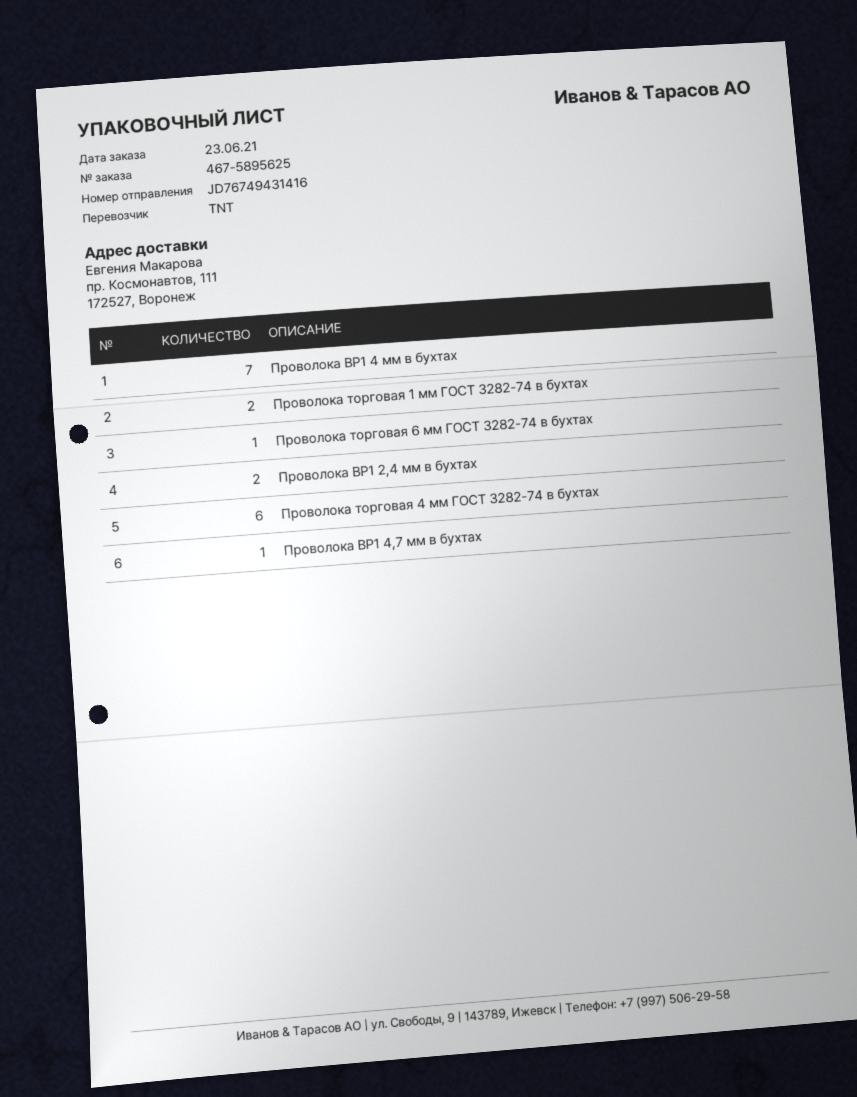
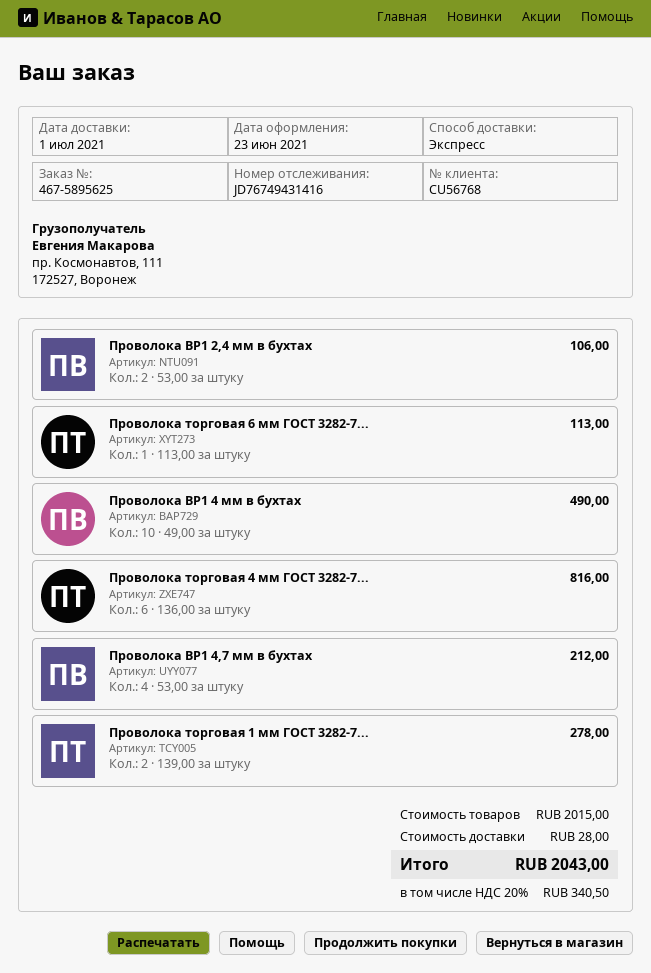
shipping method: TNT -> express
Проволока ВР1 4 мм в бухтах: 7 -> 10
Проволока ВР1 4,7 мм в бухтах: 1 -> 4

